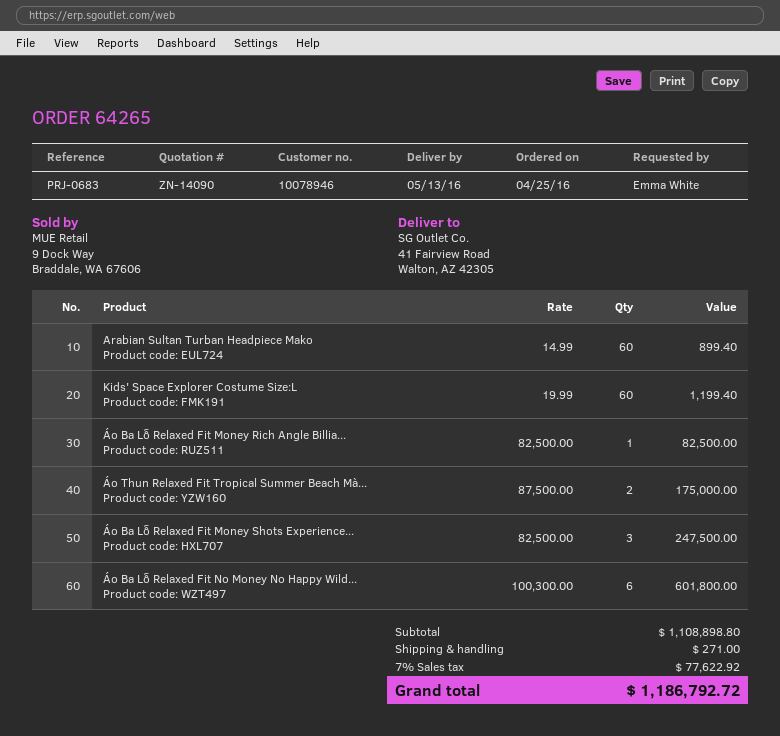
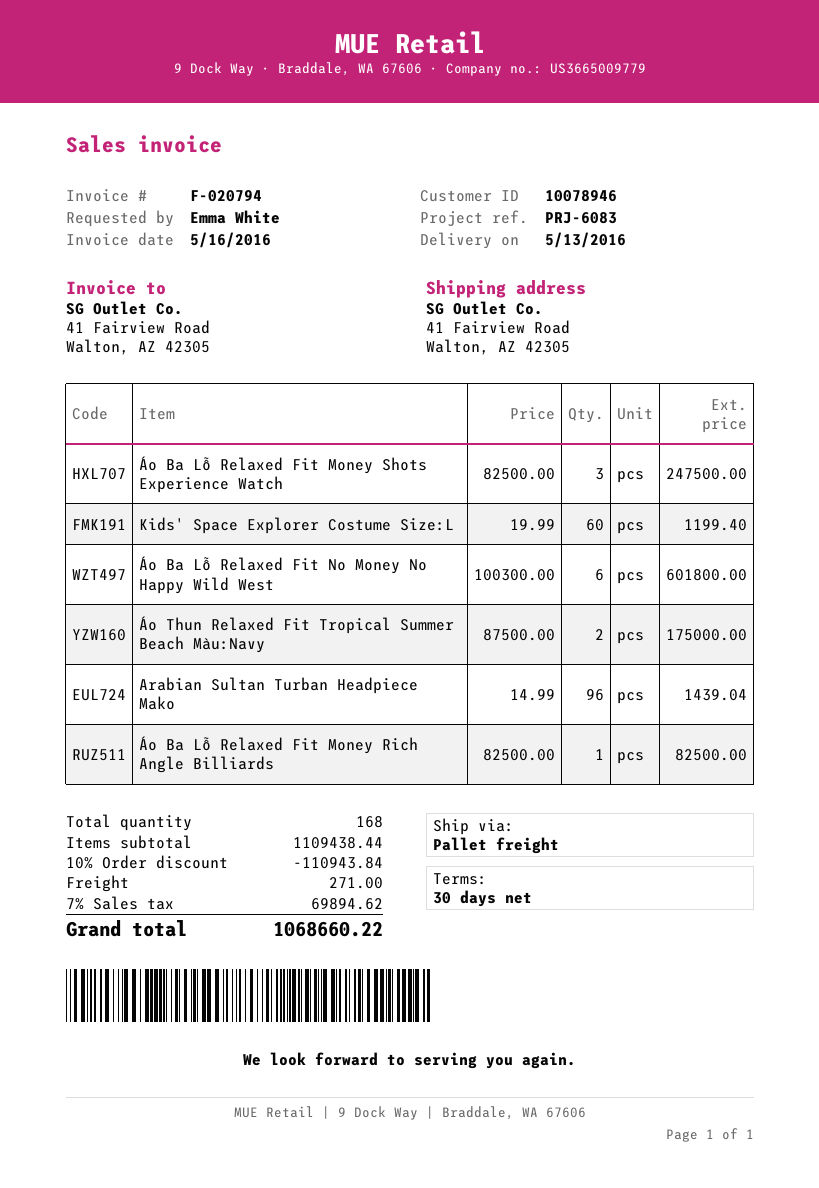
reference: PRJ-0683 -> PRJ-6083
Arabian Sultan Turban Headpiece Mako: 60 x 14.99 = 899.40 -> 96 x 14.99 = 1439.04
subtotal: 1108898.80 -> 1109438.44
discount: none -> 10% = 110943.84
tax: 7% = 77622.92 -> 7% = 69894.62
total: 1186792.72 -> 1068660.22

